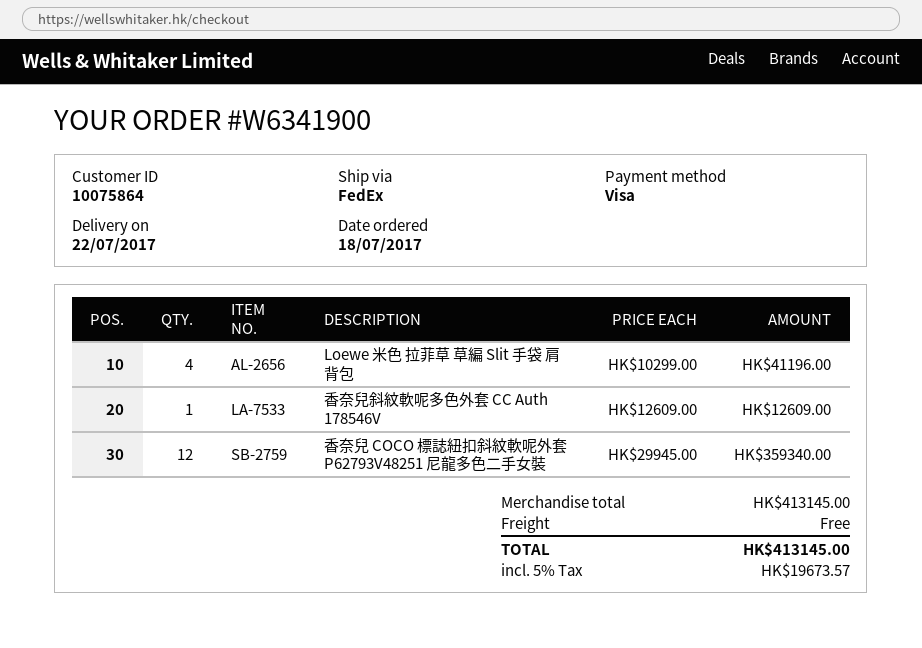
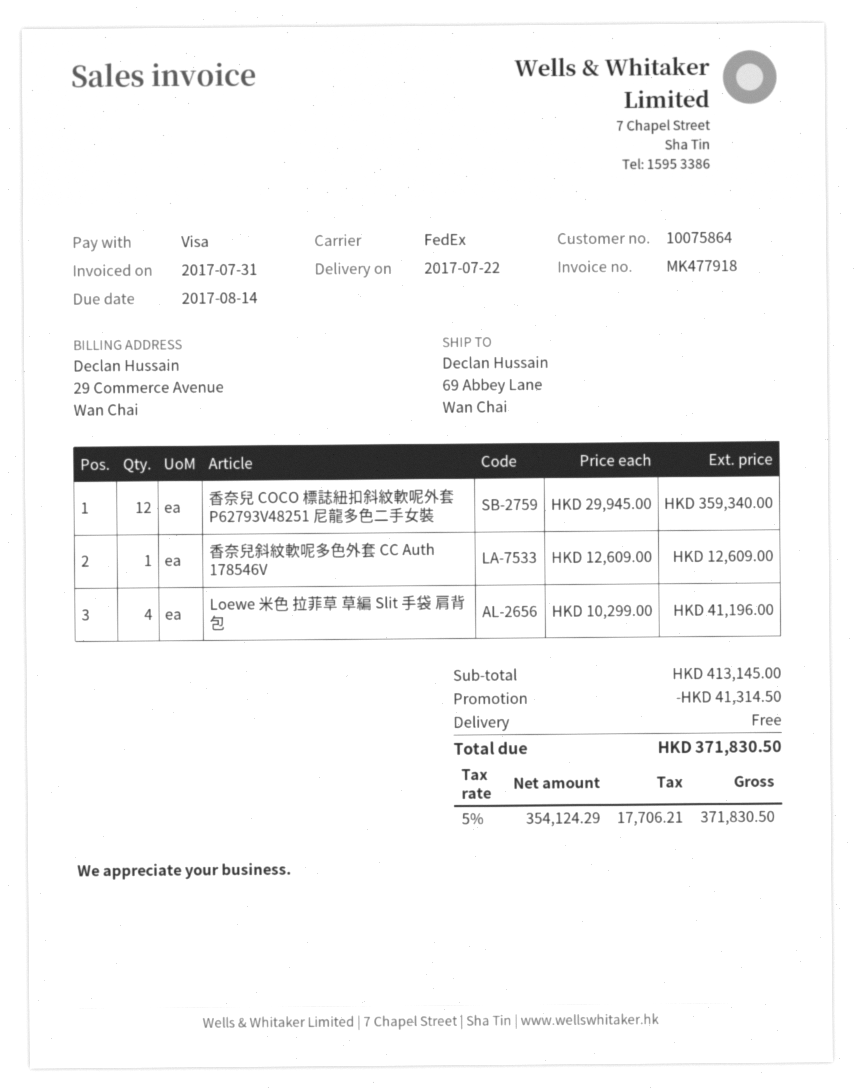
discount: none -> 41314.50
tax: 5% = 19673.57 -> 5% = 17706.21
total: 413145.00 -> 371830.50

